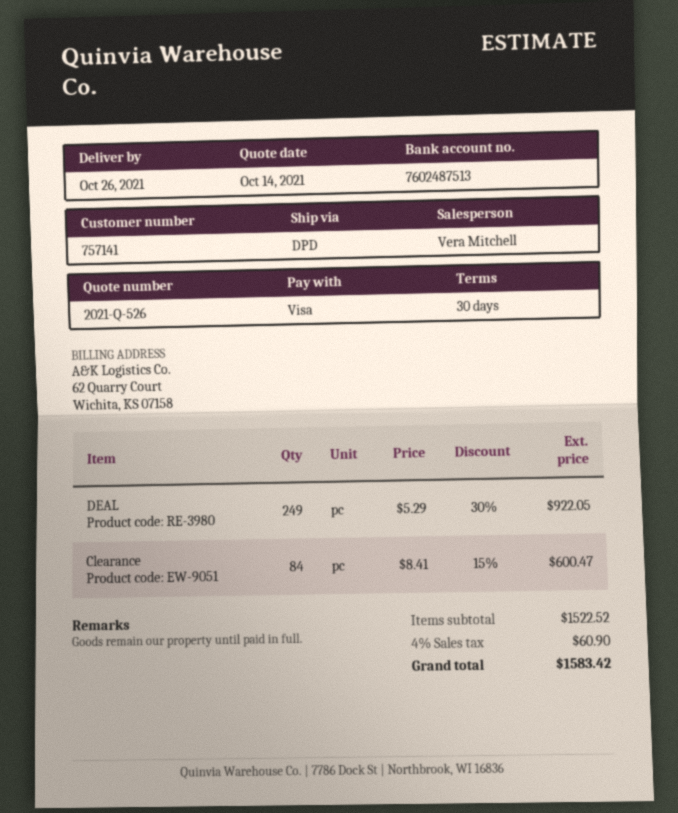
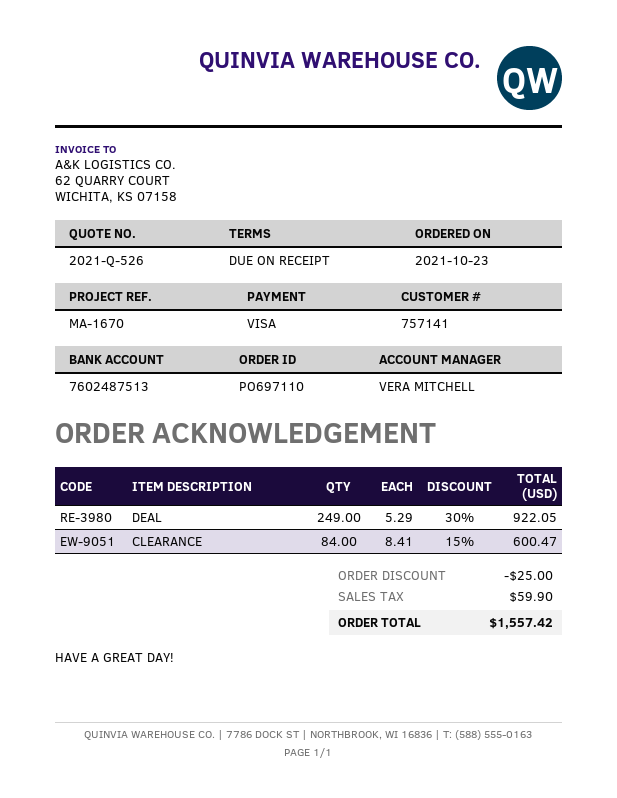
payment terms: 30 days -> on receipt
discount: none -> 25.00
tax: 60.90 -> 59.90
total: 1583.42 -> 1557.42

